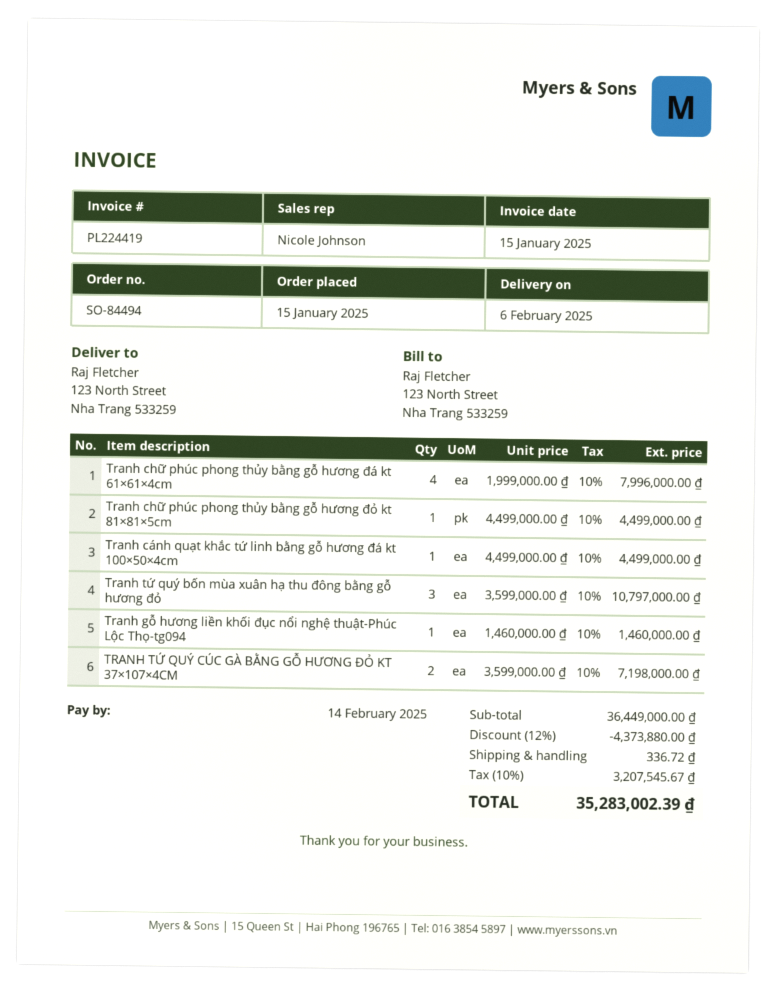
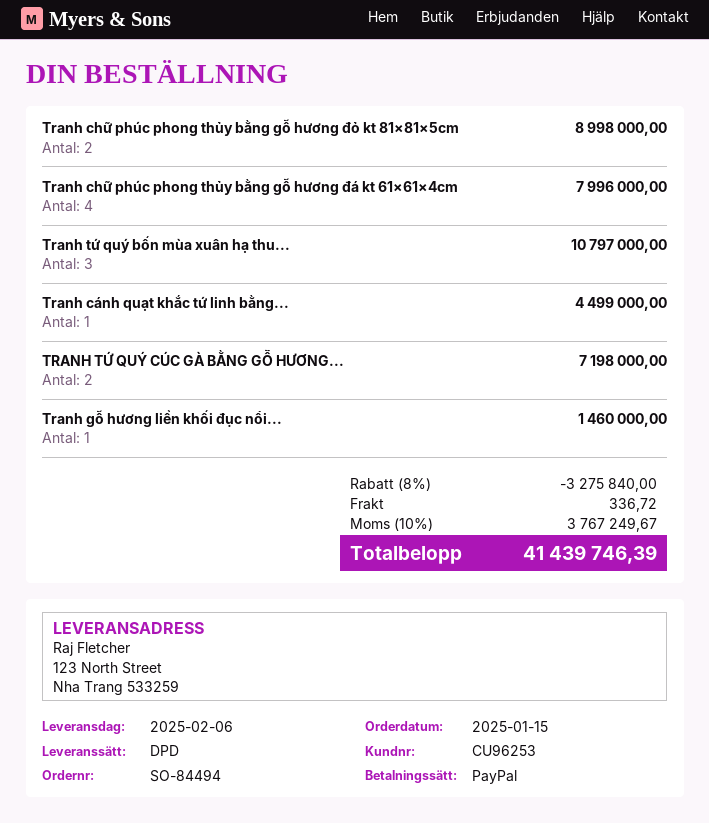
Tranh chữ phúc phong thủy bằng gỗ hương đỏ kt 81×81×5cm: 1 for 4499000.00 -> 2 for 8998000.00
discount: 12% = 4373880.00 -> 8% = 3275840.00
tax: 10% = 3207545.67 -> 10% = 3767249.67
total: 35283002.39 -> 41439746.39

